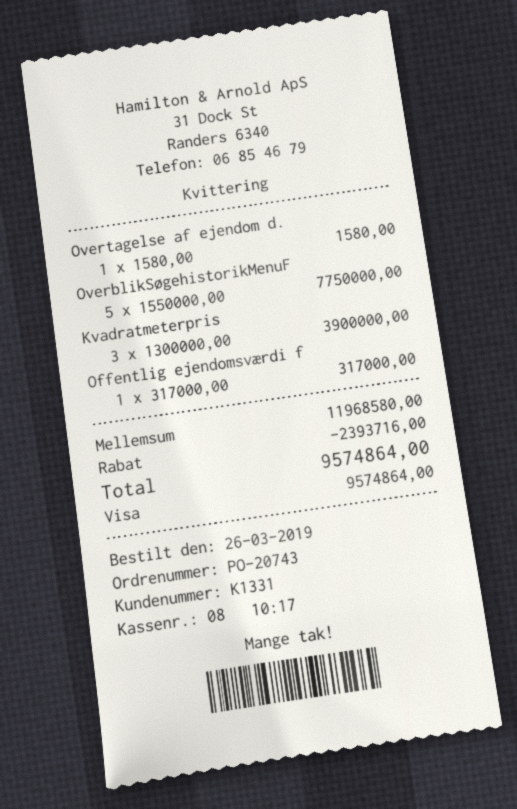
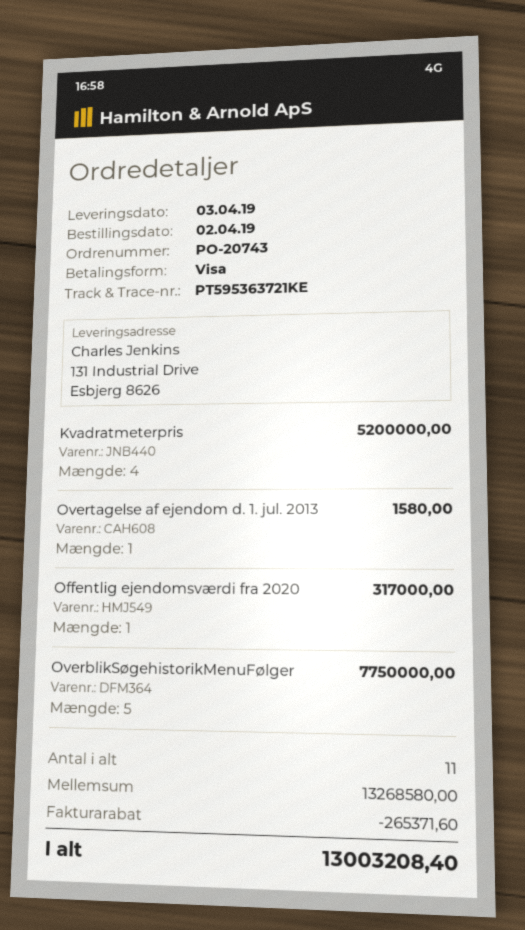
order date: 2019-03-26 -> 2019-04-02
Kvadratmeterpris: 3 for 3900000.00 -> 4 for 5200000.00
subtotal: 11968580.00 -> 13268580.00
discount: 2393716.00 -> 265371.60
total: 9574864.00 -> 13003208.40

